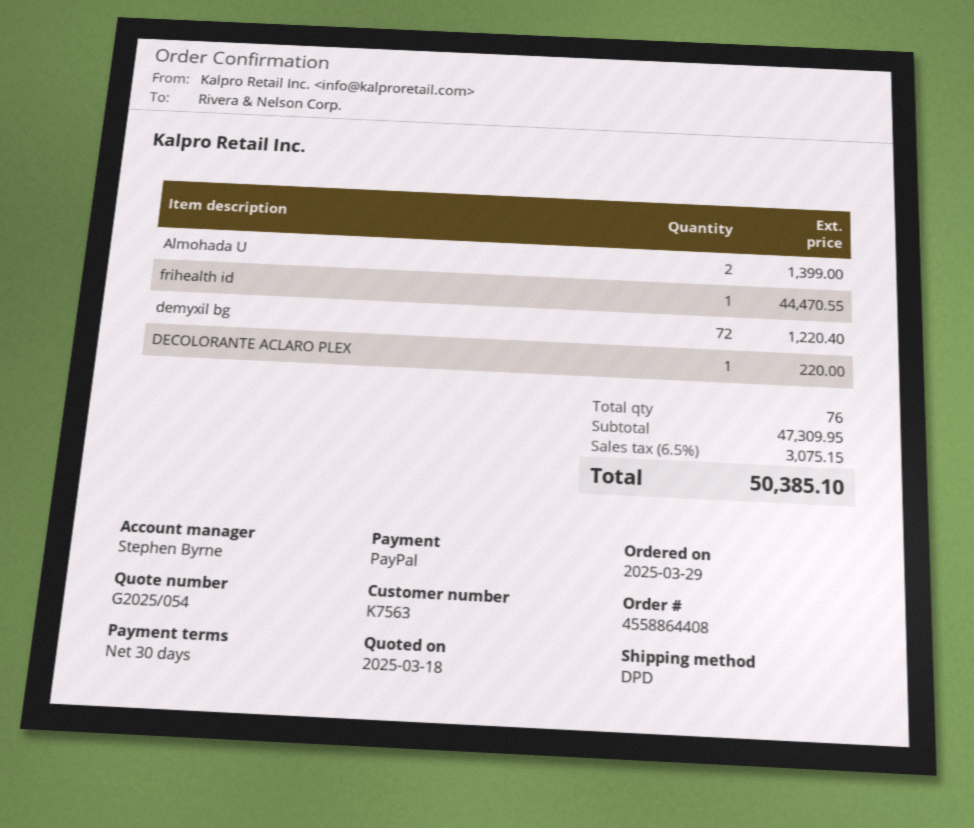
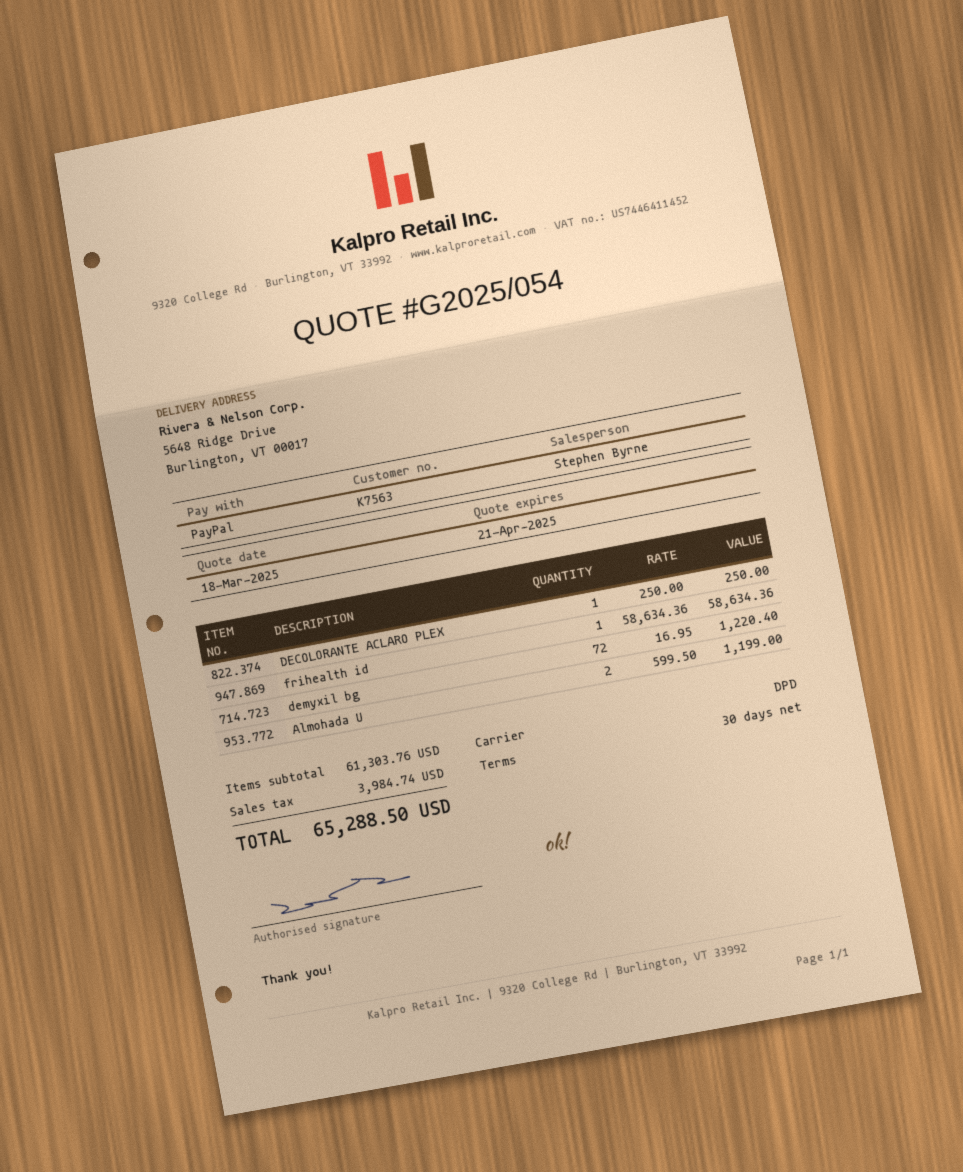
Almohada U: 2 for 1399.00 -> 2 for 1199.00
frihealth id: 1 for 44470.55 -> 1 for 58634.36
DECOLORANTE ACLARO PLEX: 1 for 220.00 -> 1 for 250.00
subtotal: 47309.95 -> 61303.76
tax: 3075.15 -> 3984.74
total: 50385.10 -> 65288.50

